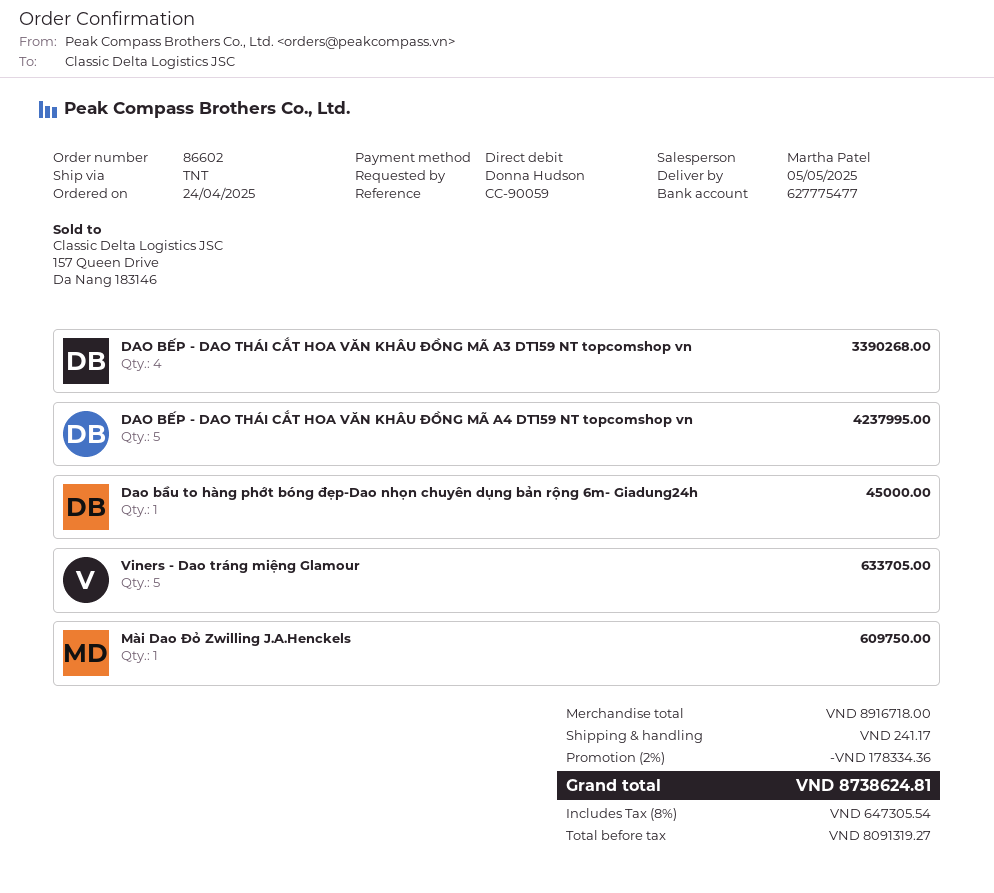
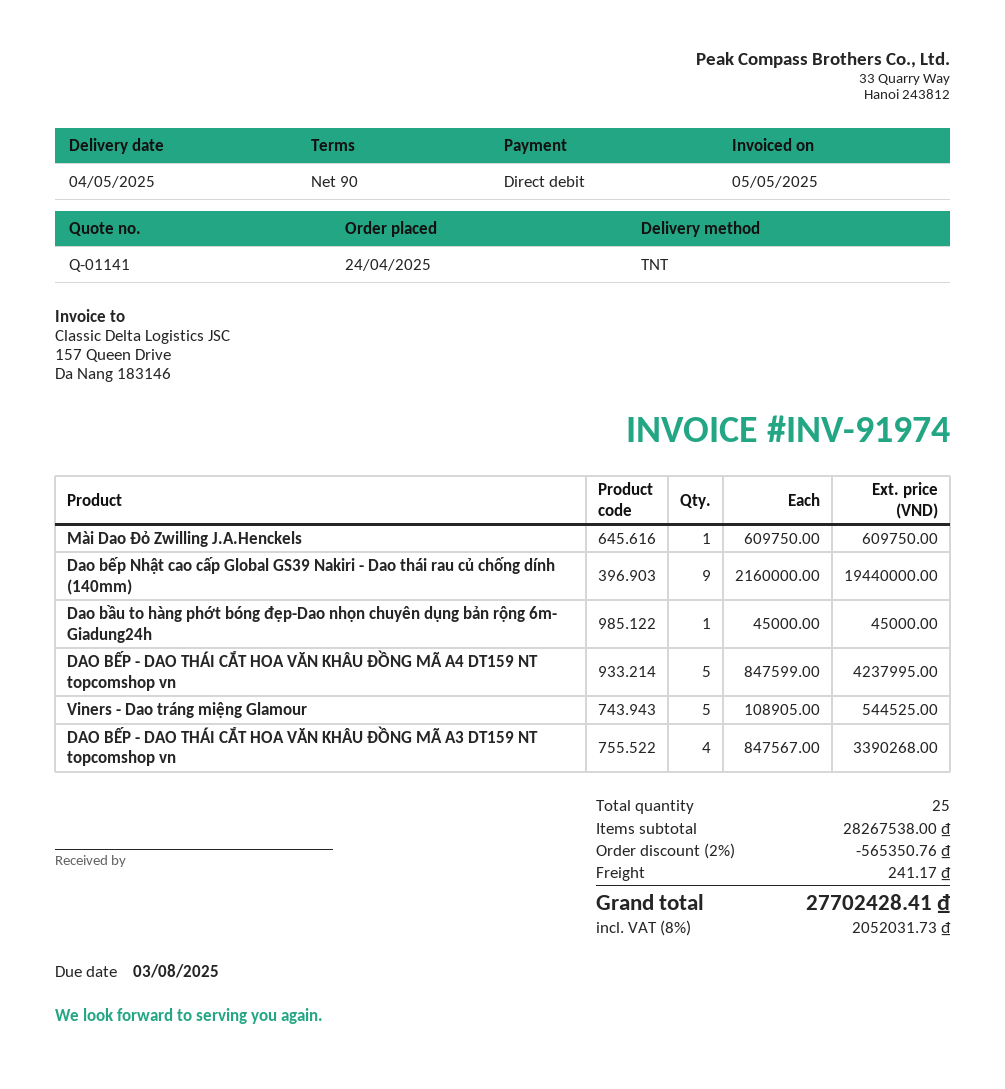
delivery date: 2025-05-05 -> 2025-05-04
Viners - Dao tráng miệng Glamour: 5 for 633705.00 -> 5 for 544525.00
Dao bếp Nhật cao cấp Global GS39 Nakiri - Dao thái rau củ chống dính (140mm): none -> 9 for 19440000.00
subtotal: 8916718.00 -> 28267538.00
discount: 2% = 178334.36 -> 2% = 565350.76
tax: 8% = 647305.54 -> 8% = 2052031.73
total: 8738624.81 -> 27702428.41

